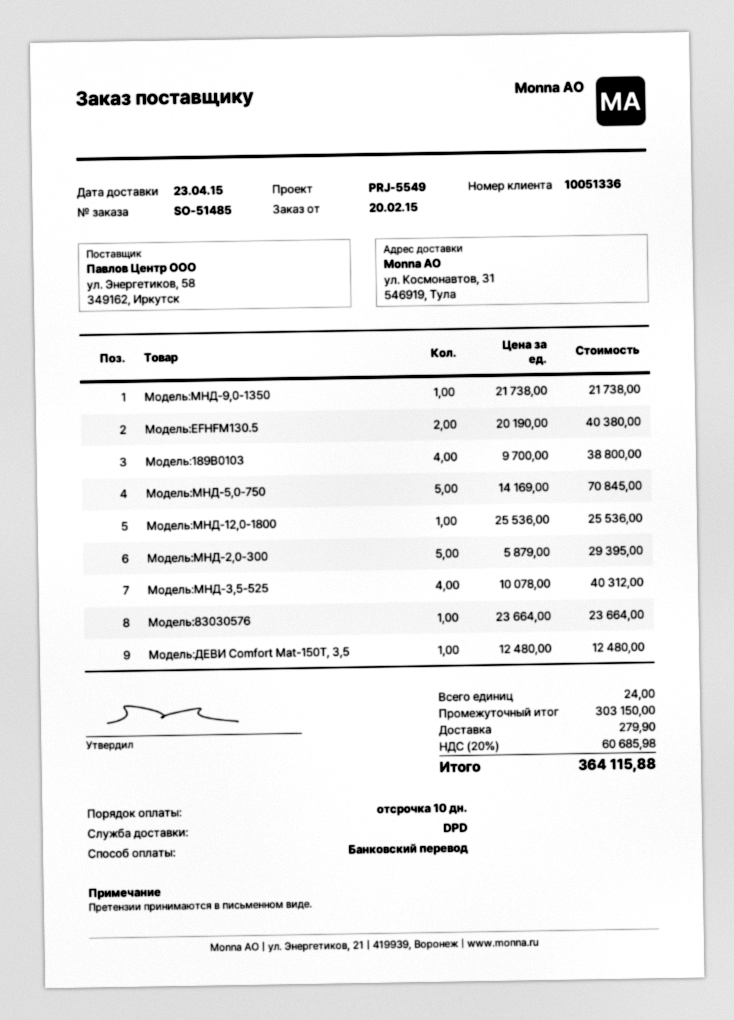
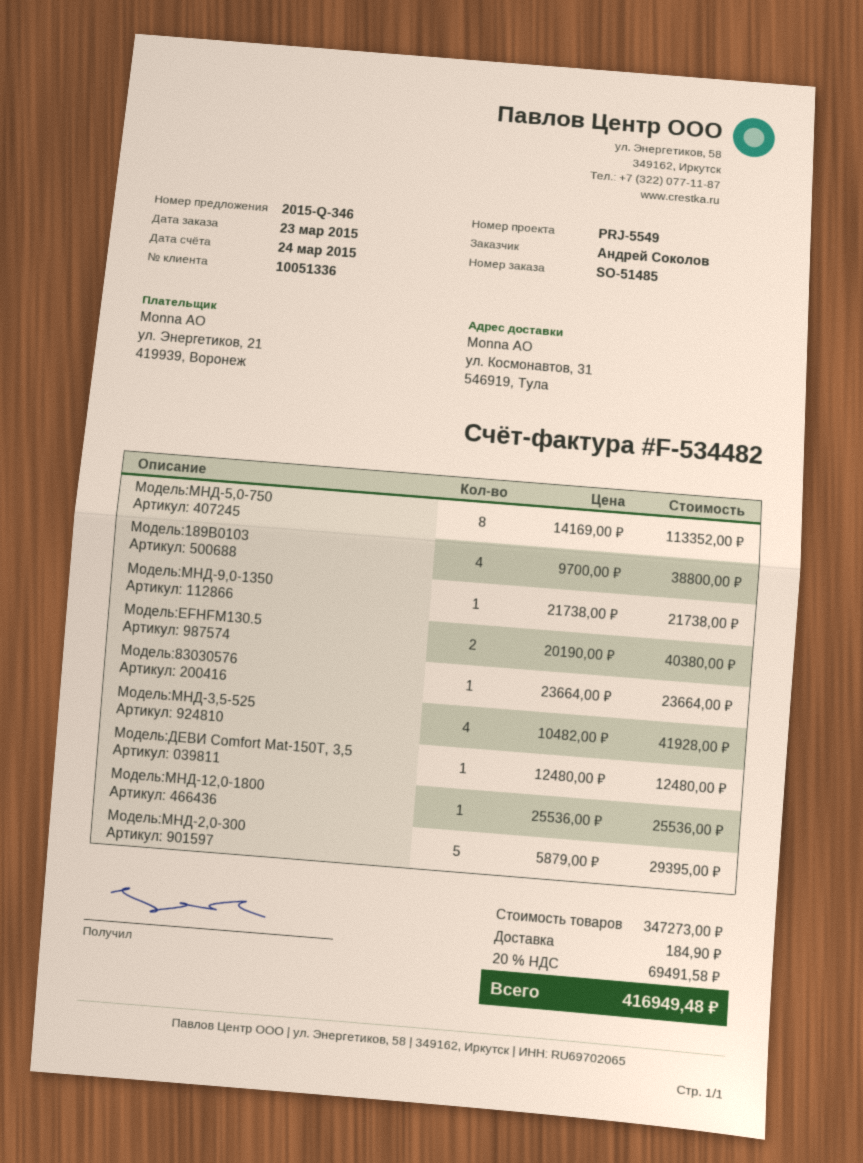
order date: 2015-02-20 -> 2015-03-23
Модель:МНД-5,0-750: 5 x 14169.00 = 70845.00 -> 8 x 14169.00 = 113352.00
Модель:МНД-3,5-525: 4 x 10078.00 = 40312.00 -> 4 x 10482.00 = 41928.00
subtotal: 303150.00 -> 347273.00
shipping: 279.90 -> 184.90
tax: 20% = 60685.98 -> 20% = 69491.58
total: 364115.88 -> 416949.48

